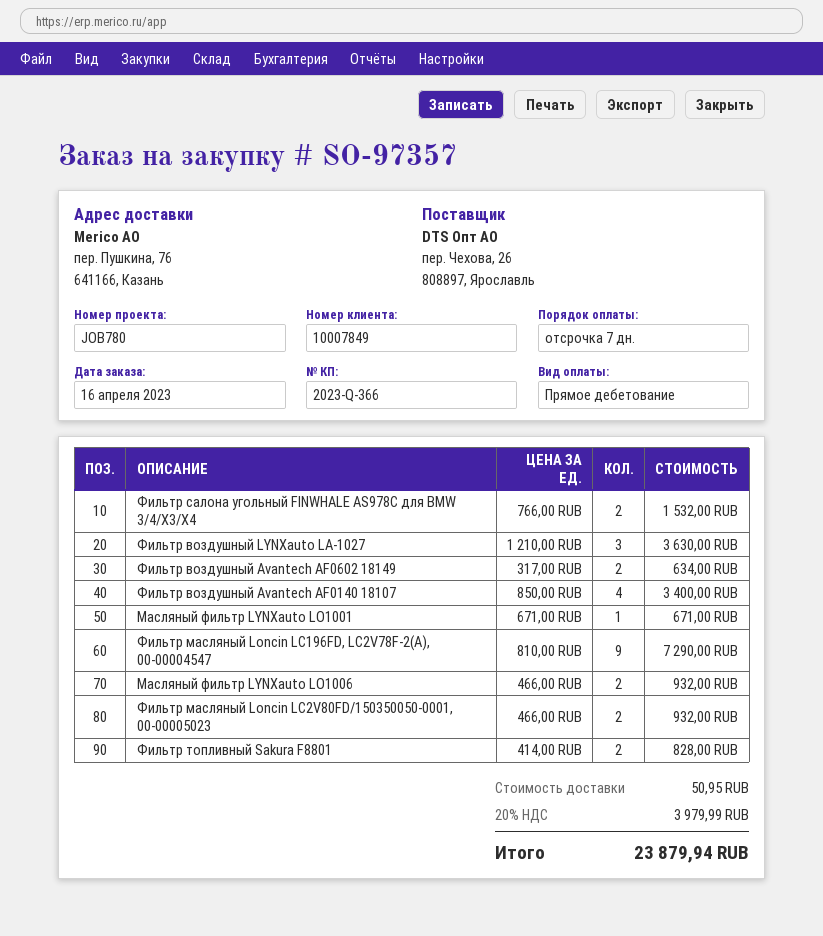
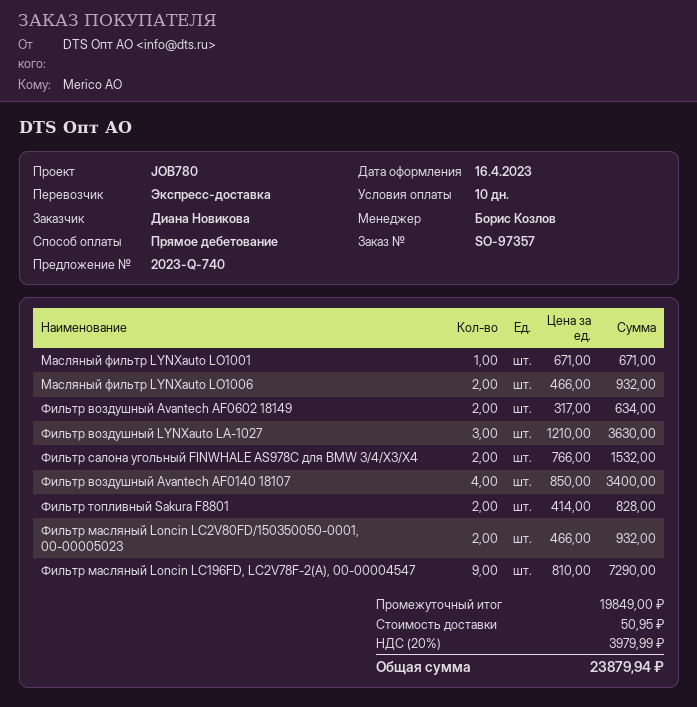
quote number: 2023-Q-366 -> 2023-Q-740
payment terms: 7 days -> 10 days

